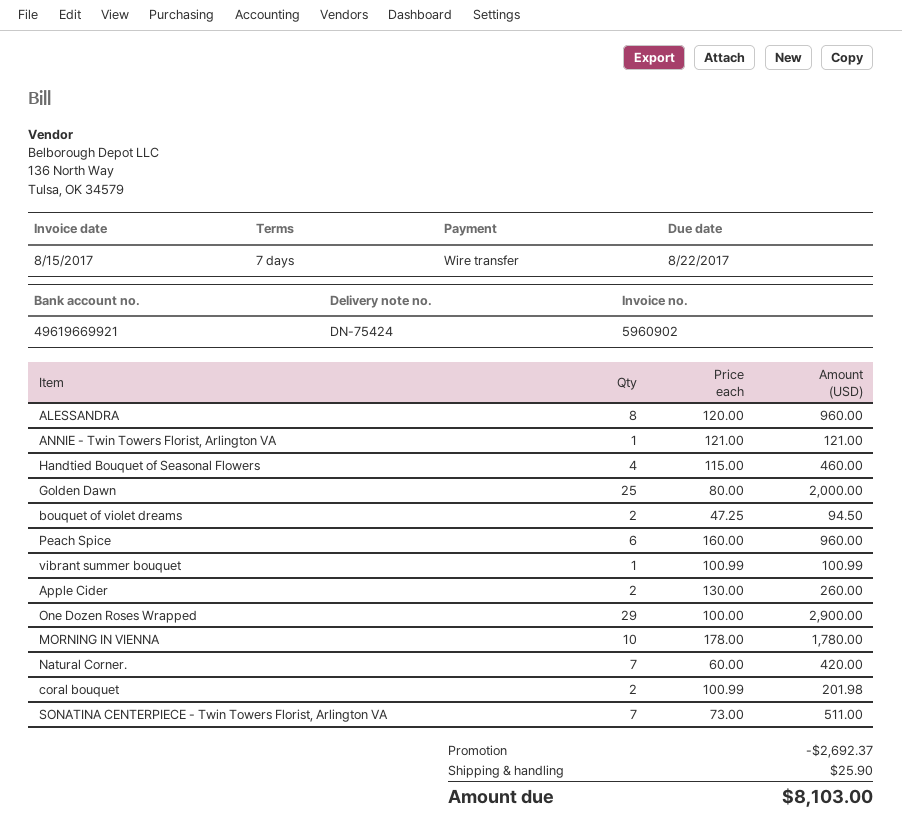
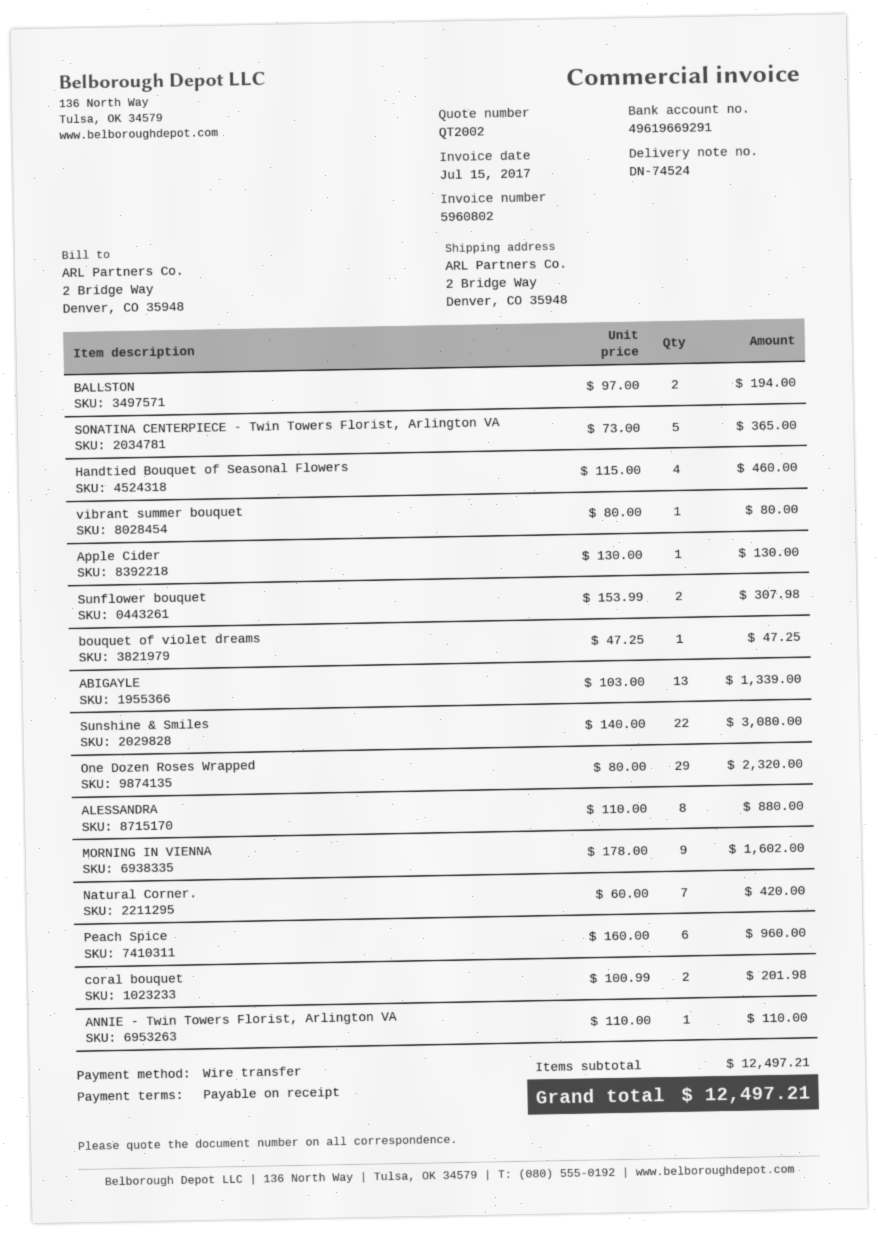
delivery note number: DN-75424 -> DN-74524
invoice number: 5960902 -> 5960802
invoice date: 2017-08-15 -> 2017-07-15
payment terms: 7 days -> on receipt
bank account: 49619669921 -> 49619669291
ALESSANDRA: 8 x 120.00 = 960.00 -> 8 x 110.00 = 880.00
ANNIE - Twin Towers Florist, Arlington VA: 1 x 121.00 = 121.00 -> 1 x 110.00 = 110.00
Golden Dawn: 25 x 80.00 = 2000.00 -> none
bouquet of violet dreams: 2 x 47.25 = 94.50 -> 1 x 47.25 = 47.25
vibrant summer bouquet: 1 x 100.99 = 100.99 -> 1 x 80.00 = 80.00
Apple Cider: 2 x 130.00 = 260.00 -> 1 x 130.00 = 130.00
One Dozen Roses Wrapped: 29 x 100.00 = 2900.00 -> 29 x 80.00 = 2320.00
MORNING IN VIENNA: 10 x 178.00 = 1780.00 -> 9 x 178.00 = 1602.00
SONATINA CENTERPIECE - Twin Towers Florist, Arlington VA: 7 x 73.00 = 511.00 -> 5 x 73.00 = 365.00
BALLSTON: none -> 2 x 97.00 = 194.00
Sunflower bouquet: none -> 2 x 153.99 = 307.98
ABIGAYLE: none -> 13 x 103.00 = 1339.00
Sunshine & Smiles: none -> 22 x 140.00 = 3080.00
discount: 2692.37 -> none
shipping: 25.90 -> none
total: 8103.00 -> 12497.21

